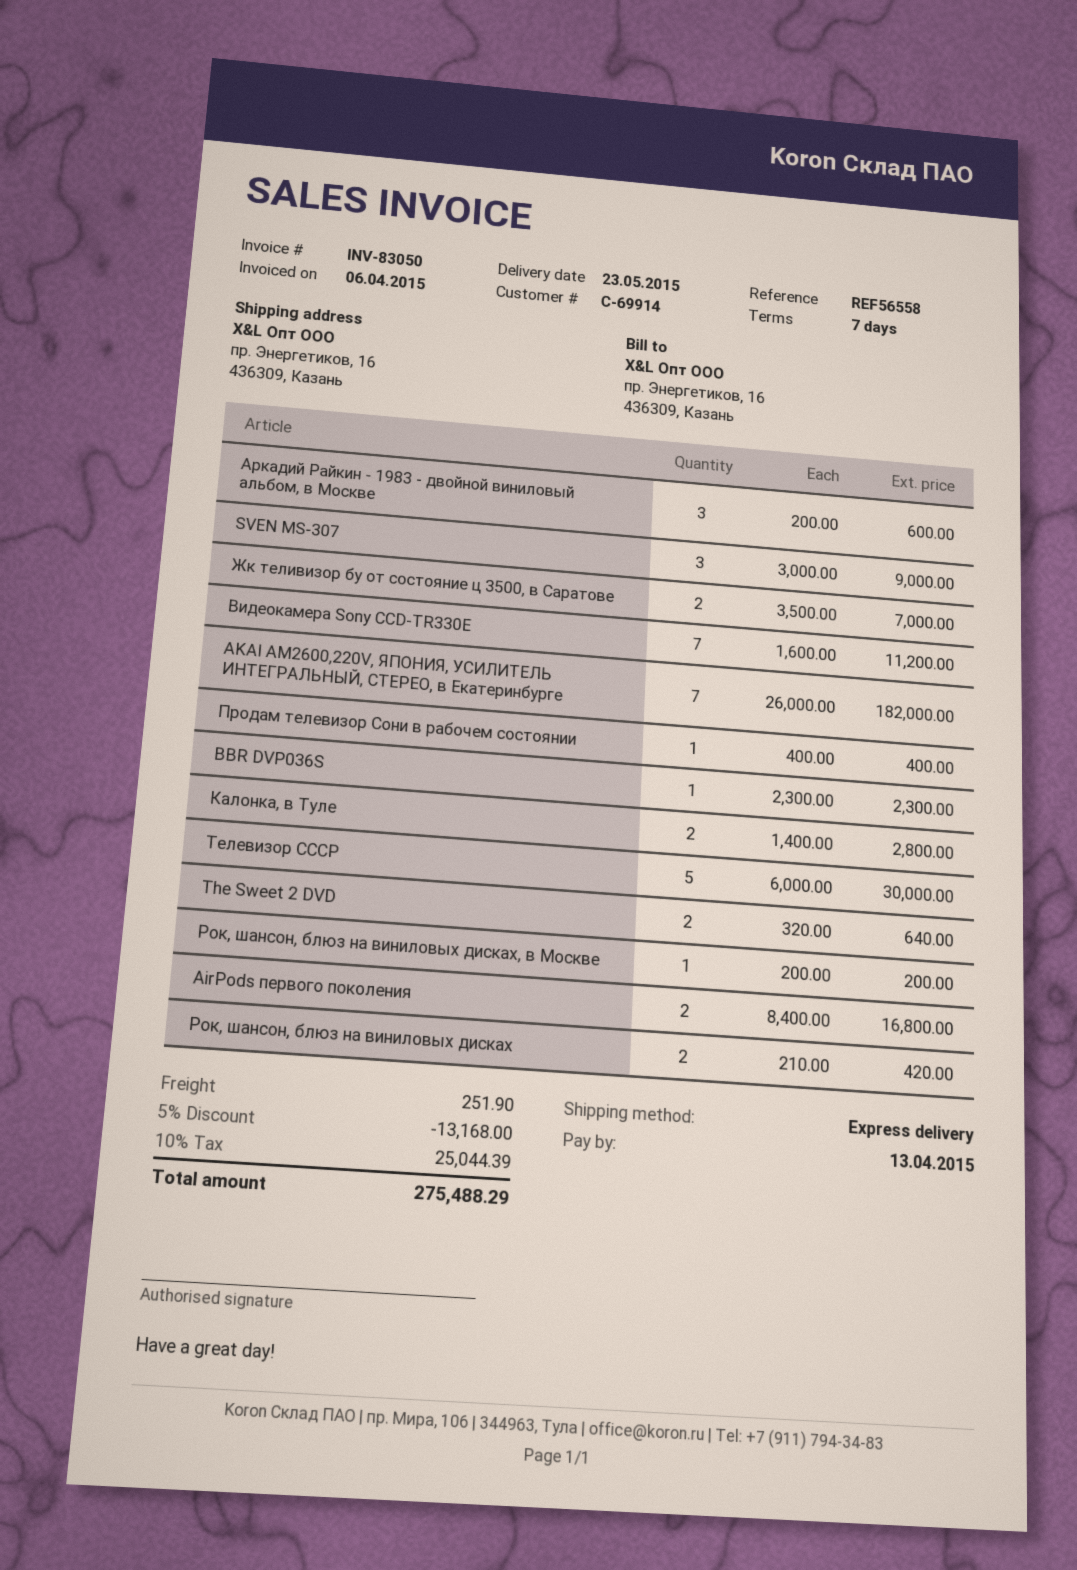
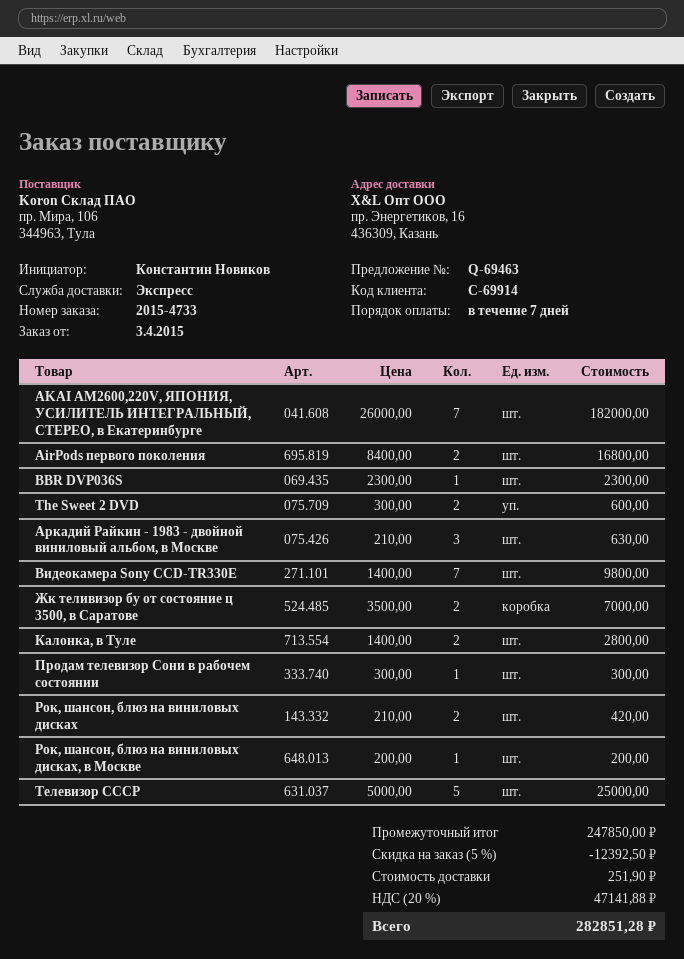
Аркадий Райкин - 1983 - двойной виниловый альбом, в Москве: 3 x 200.00 = 600.00 -> 3 x 210.00 = 630.00
SVEN MS-307: 3 x 3000.00 = 9000.00 -> none
Видеокамера Sony CCD-TR330E: 7 x 1600.00 = 11200.00 -> 7 x 1400.00 = 9800.00
Продам телевизор Сони в рабочем состоянии: 1 x 400.00 = 400.00 -> 1 x 300.00 = 300.00
Телевизор СССР: 5 x 6000.00 = 30000.00 -> 5 x 5000.00 = 25000.00
The Sweet 2 DVD: 2 x 320.00 = 640.00 -> 2 x 300.00 = 600.00
discount: 5% = 13168.00 -> 5% = 12392.50
tax: 10% = 25044.39 -> 20% = 47141.88
total: 275488.29 -> 282851.28

